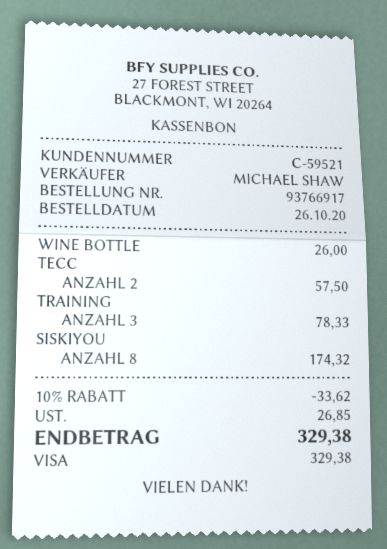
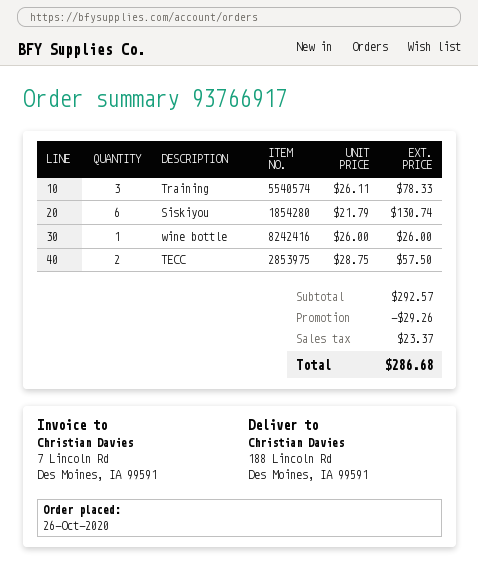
SISKIYOU: 8 for 174.32 -> 6 for 130.74
discount: 33.62 -> 29.26
tax: 26.85 -> 23.37
total: 329.38 -> 286.68

